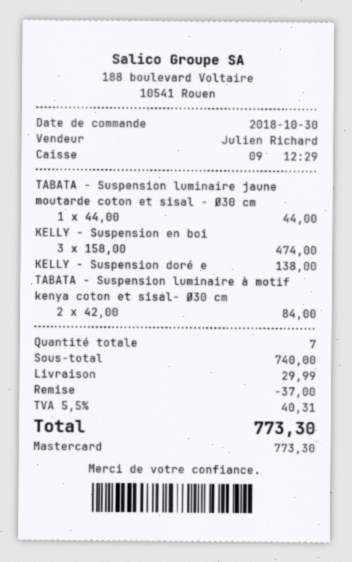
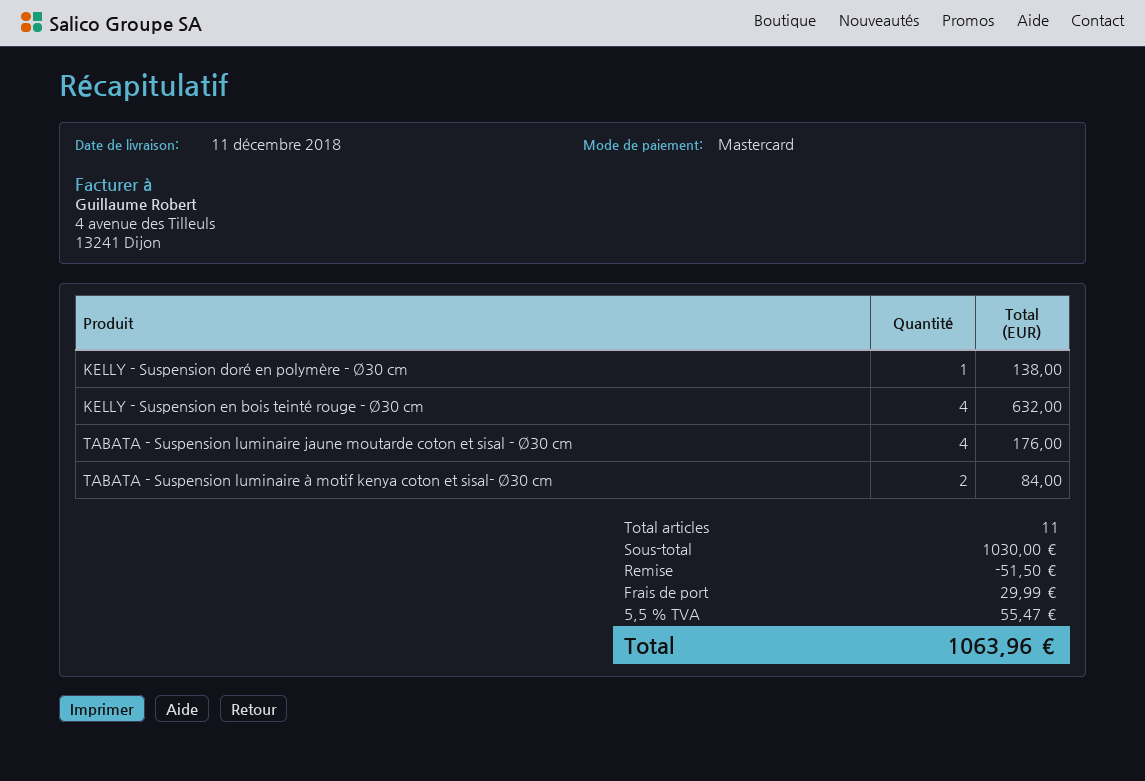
TABATA - Suspension luminaire jaune moutarde coton et sisal - Ø30 cm: 1 for 44.00 -> 4 for 176.00
KELLY - Suspension en boi: 3 for 474.00 -> 4 for 632.00
total quantity: 7 -> 11
subtotal: 740.00 -> 1030.00
discount: 37.00 -> 51.50
tax: 5.5% = 40.31 -> 5.5% = 55.47
total: 773.30 -> 1063.96

